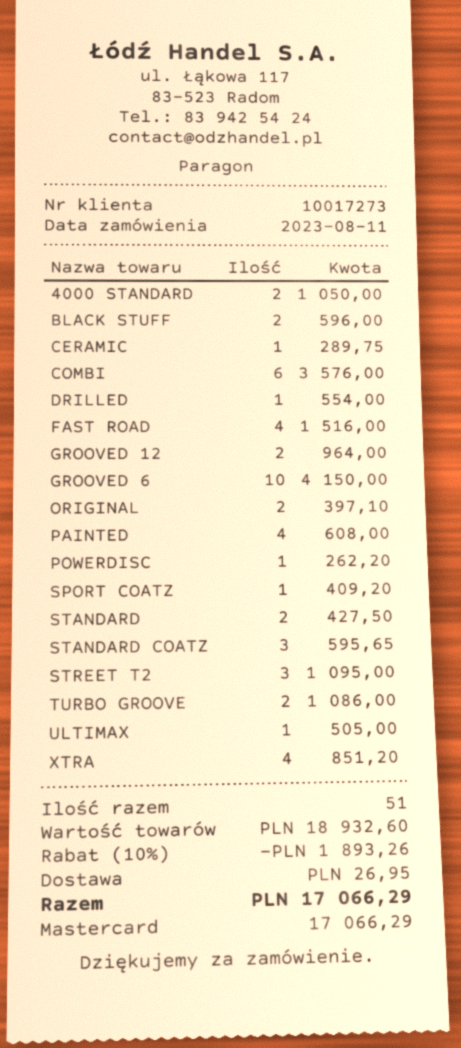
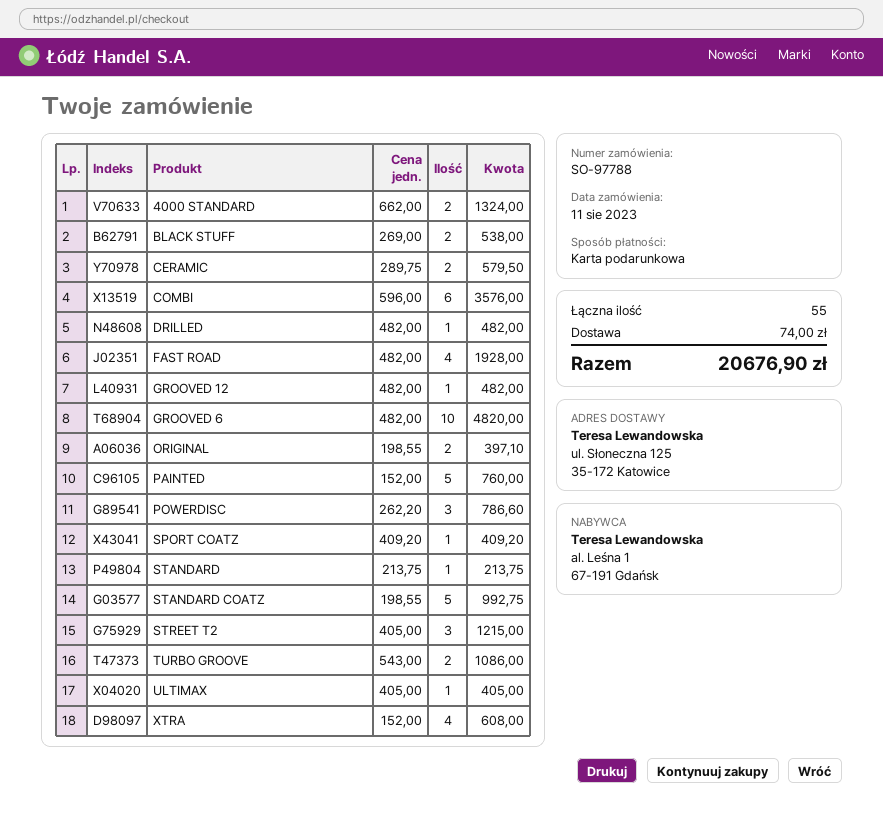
payment method: Mastercard -> gift card
4000 STANDARD: 2 for 1050.00 -> 2 for 1324.00
BLACK STUFF: 2 for 596.00 -> 2 for 538.00
CERAMIC: 1 for 289.75 -> 2 for 579.50
DRILLED: 1 for 554.00 -> 1 for 482.00
FAST ROAD: 4 for 1516.00 -> 4 for 1928.00
GROOVED 12: 2 for 964.00 -> 1 for 482.00
GROOVED 6: 10 for 4150.00 -> 10 for 4820.00
PAINTED: 4 for 608.00 -> 5 for 760.00
POWERDISC: 1 for 262.20 -> 3 for 786.60
STANDARD: 2 for 427.50 -> 1 for 213.75
STANDARD COATZ: 3 for 595.65 -> 5 for 992.75
STREET T2: 3 for 1095.00 -> 3 for 1215.00
ULTIMAX: 1 for 505.00 -> 1 for 405.00
XTRA: 4 for 851.20 -> 4 for 608.00
total quantity: 51 -> 55
discount: 10% = 1893.26 -> none
shipping: 26.95 -> 74.00
total: 17066.29 -> 20676.90

